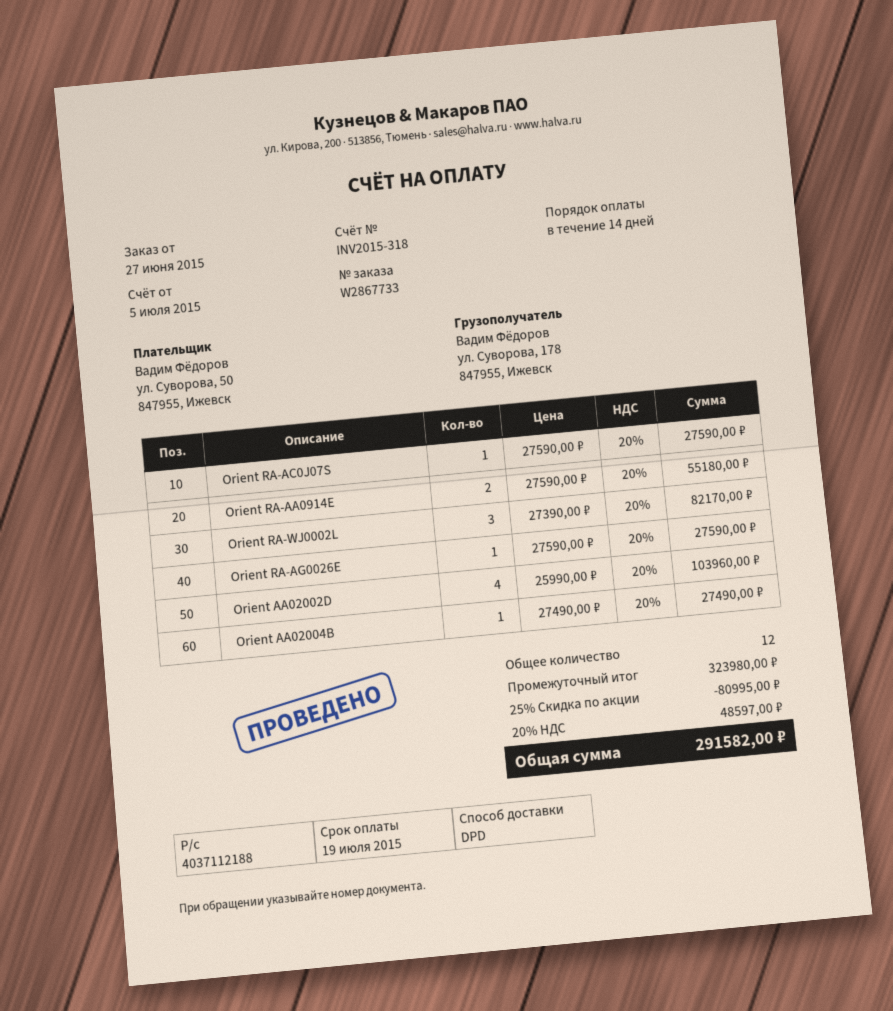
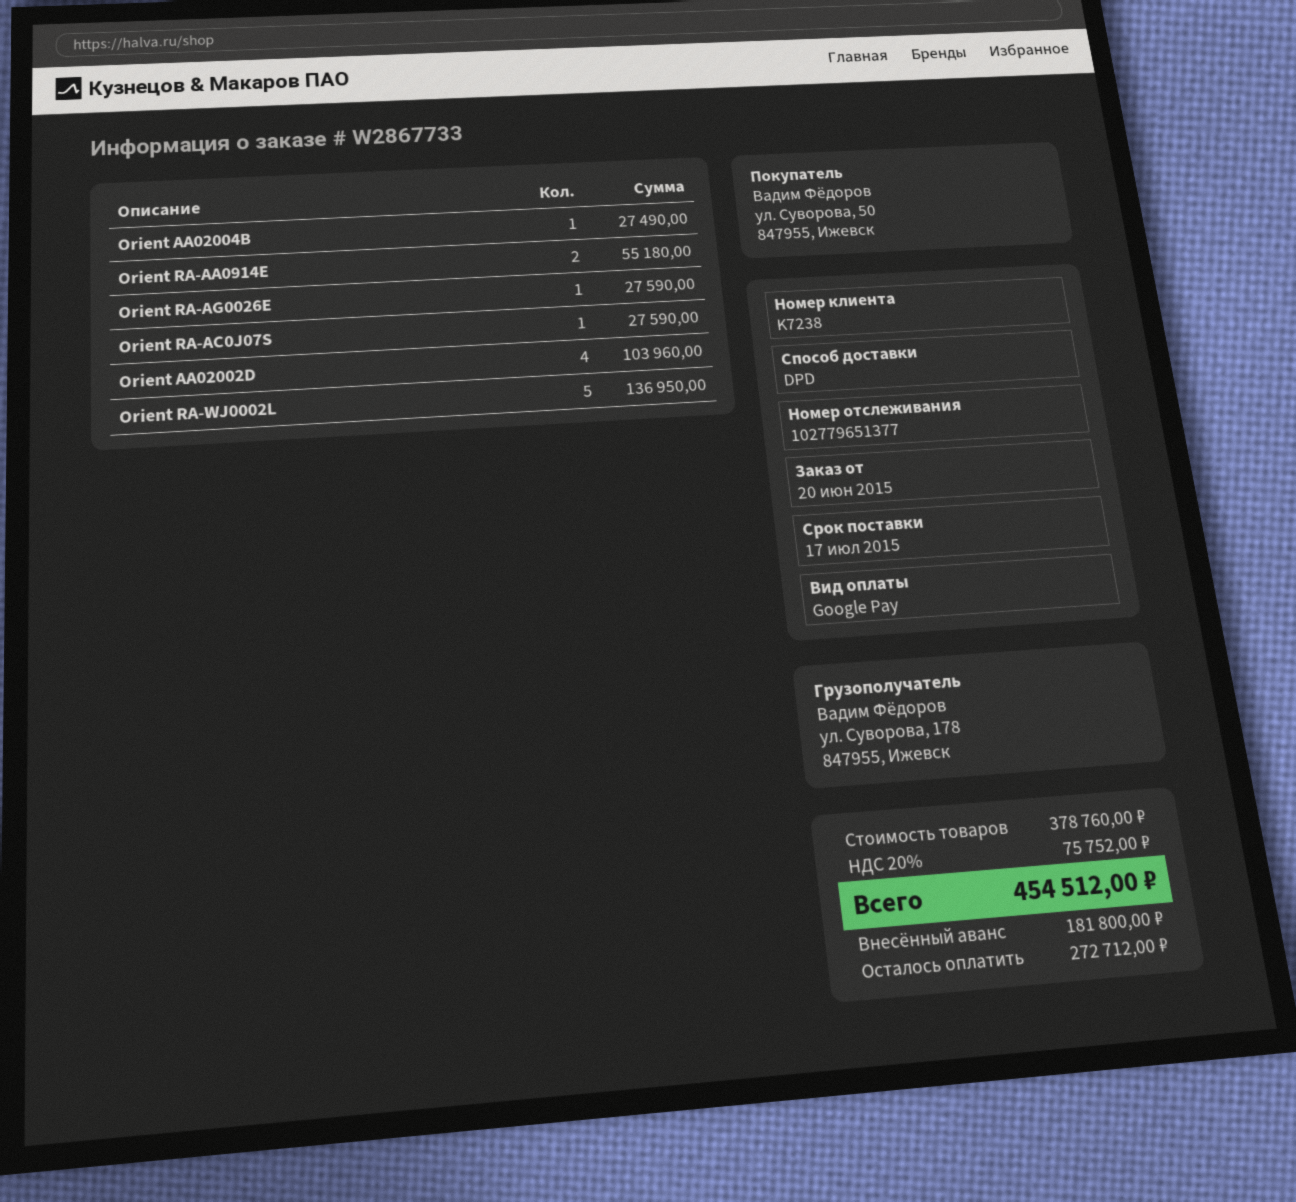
order date: 2015-06-27 -> 2015-06-20
Orient RA-WJ0002L: 3 for 82170.00 -> 5 for 136950.00
subtotal: 323980.00 -> 378760.00
discount: 25% = 80995.00 -> none
tax: 20% = 48597.00 -> 20% = 75752.00
total: 291582.00 -> 454512.00

